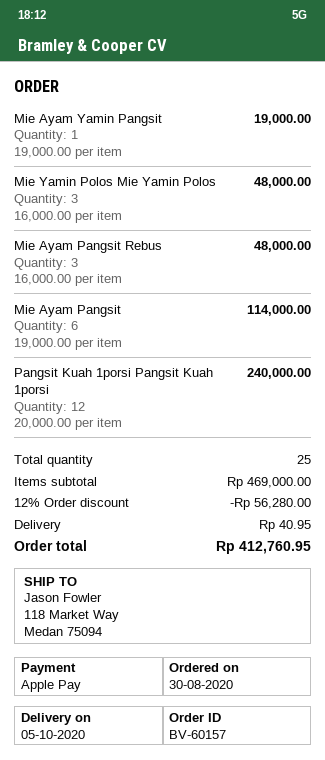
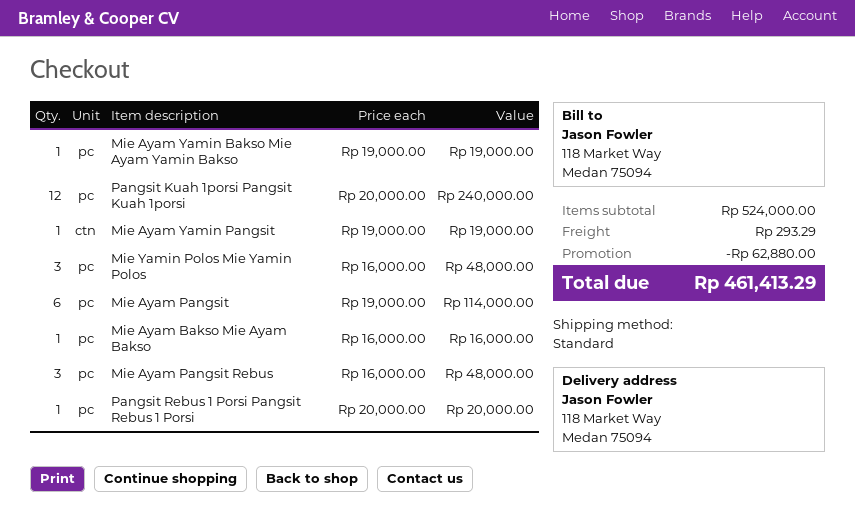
Mie Ayam Yamin Bakso Mie Ayam Yamin Bakso: none -> 1 x 19000.00 = 19000.00
Mie Ayam Bakso Mie Ayam Bakso: none -> 1 x 16000.00 = 16000.00
Pangsit Rebus 1 Porsi Pangsit Rebus 1 Porsi: none -> 1 x 20000.00 = 20000.00
subtotal: 469000.00 -> 524000.00
discount: 56280.00 -> 62880.00
shipping: 40.95 -> 293.29
total: 412760.95 -> 461413.29

